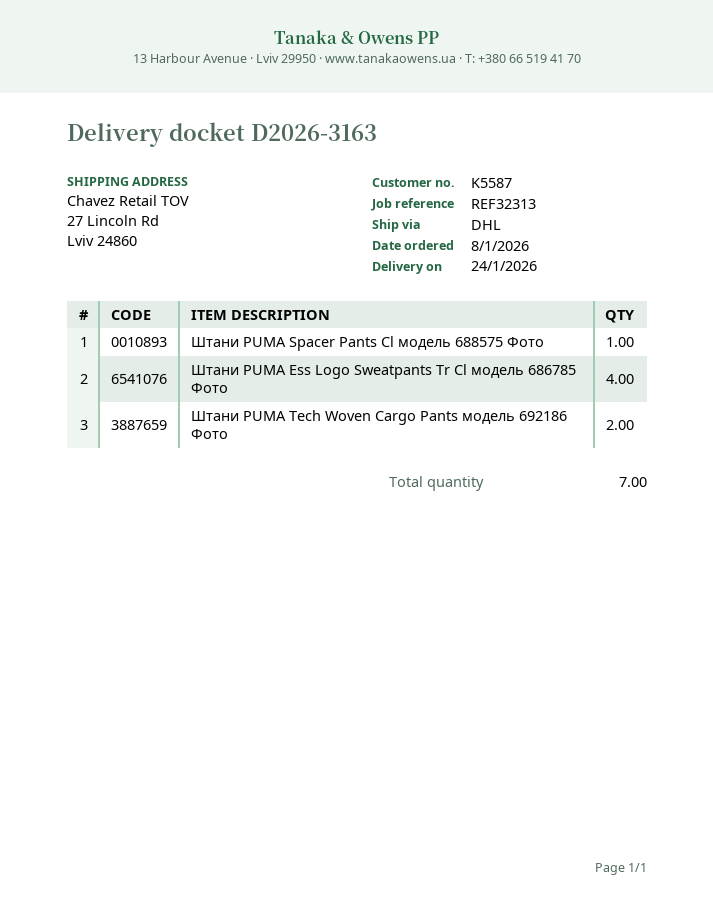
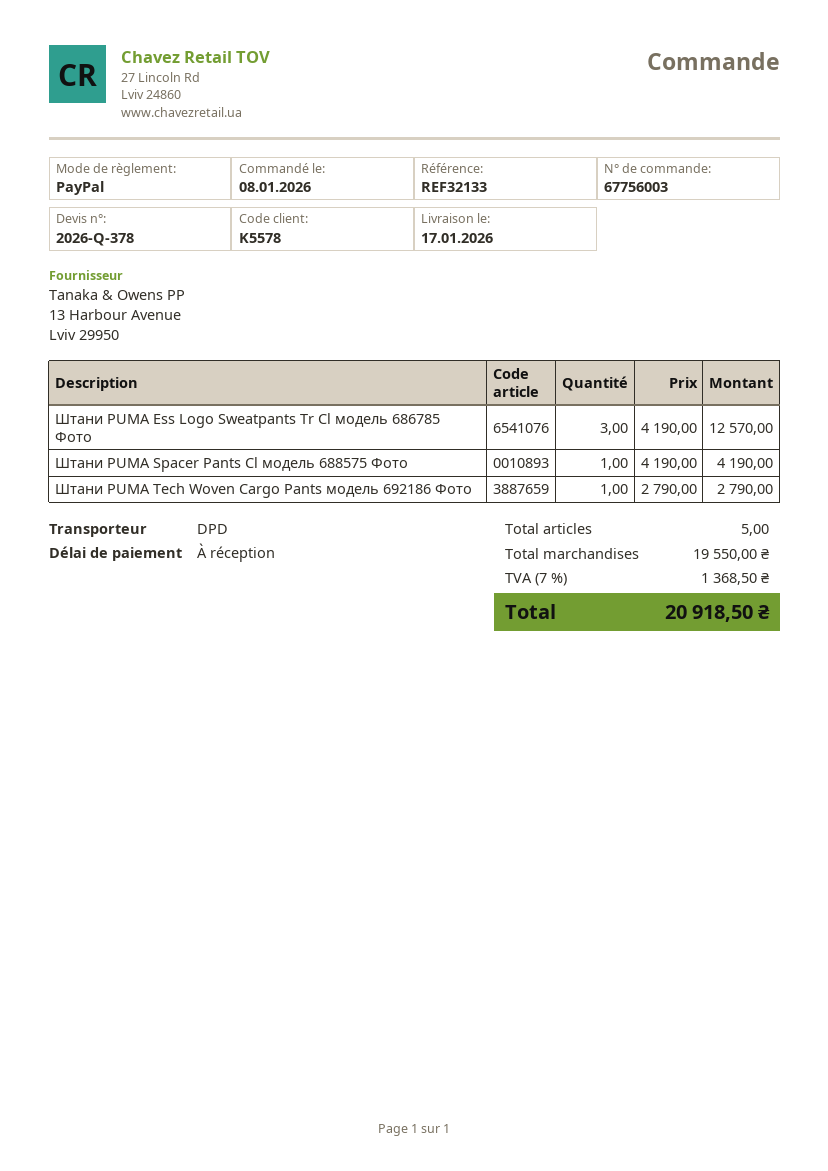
delivery date: 2026-01-24 -> 2026-01-17
customer number: K5587 -> K5578
reference: REF32313 -> REF32133
shipping method: DHL -> DPD
Штани PUMA Ess Logo Sweatpants Tr Cl модель 686785 Фото: 4 -> 3
Штани PUMA Tech Woven Cargo Pants модель 692186 Фото: 2 -> 1
total quantity: 7 -> 5

